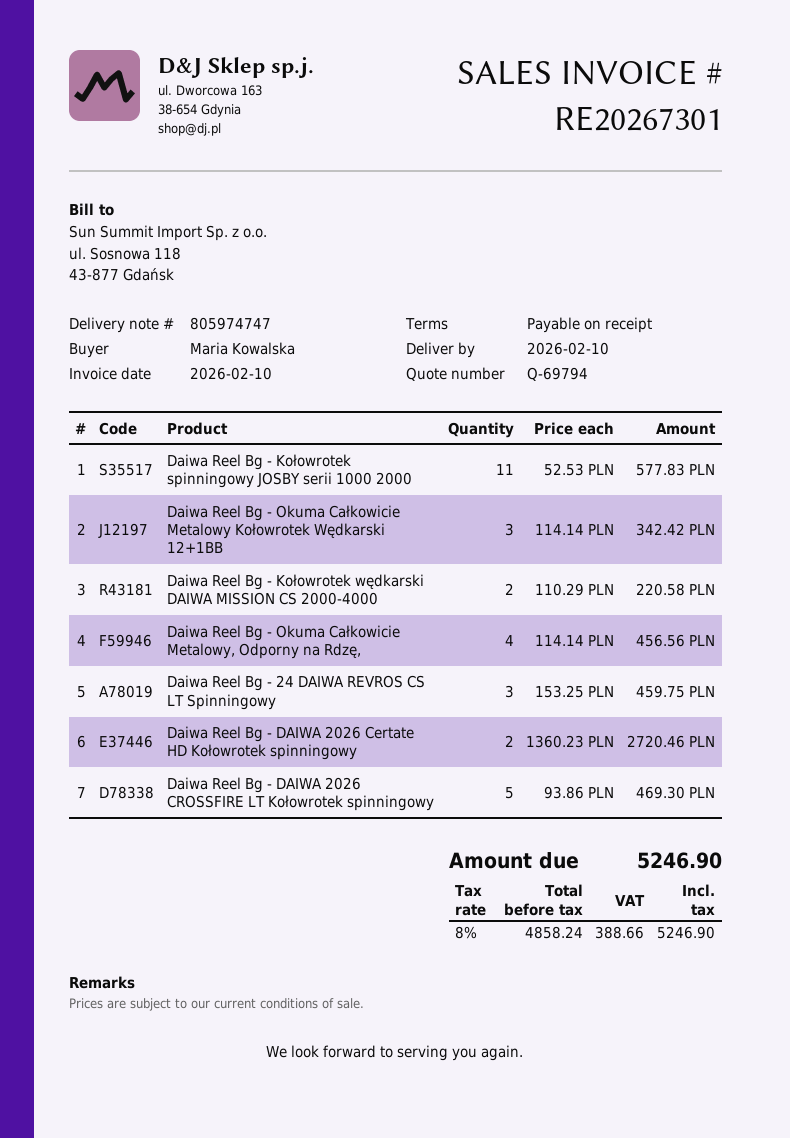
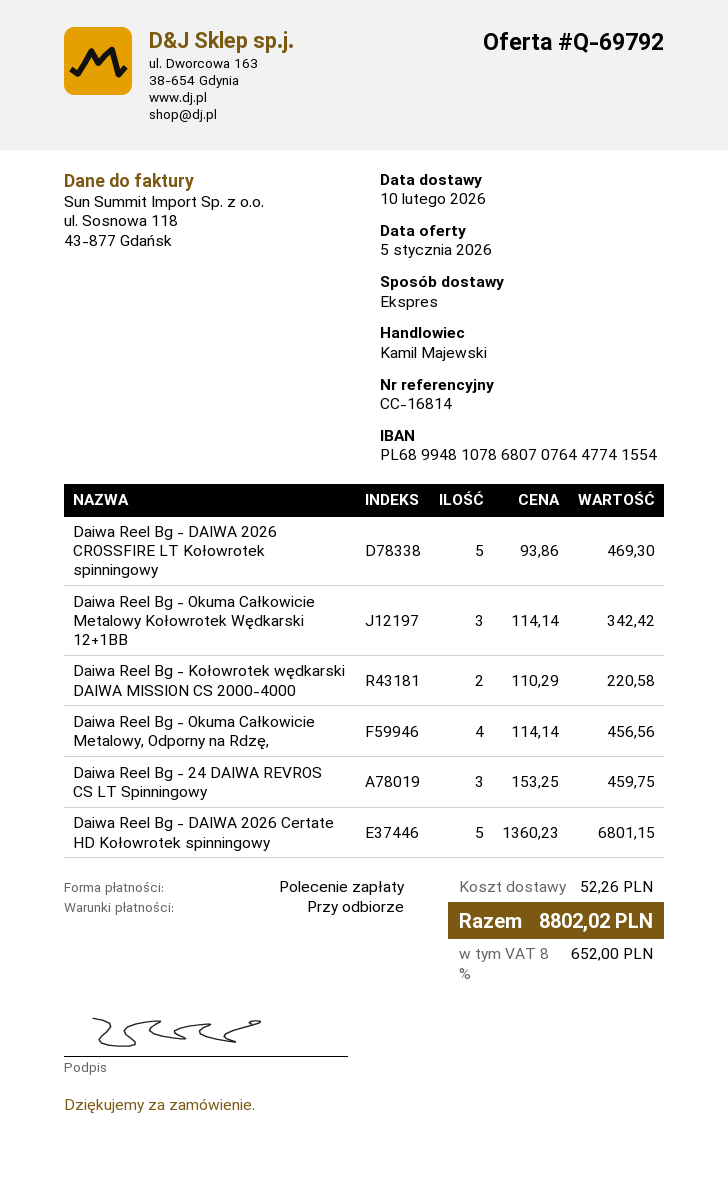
quote number: Q-69794 -> Q-69792
Daiwa Reel Bg - Kołowrotek spinningowy JOSBY serii 1000 2000: 11 x 52.53 = 577.83 -> none
Daiwa Reel Bg - DAIWA 2026 Certate HD Kołowrotek spinningowy: 2 x 1360.23 = 2720.46 -> 5 x 1360.23 = 6801.15
shipping: none -> 52.26
tax: 8% = 388.66 -> 8% = 652.00
total: 5246.90 -> 8802.02

